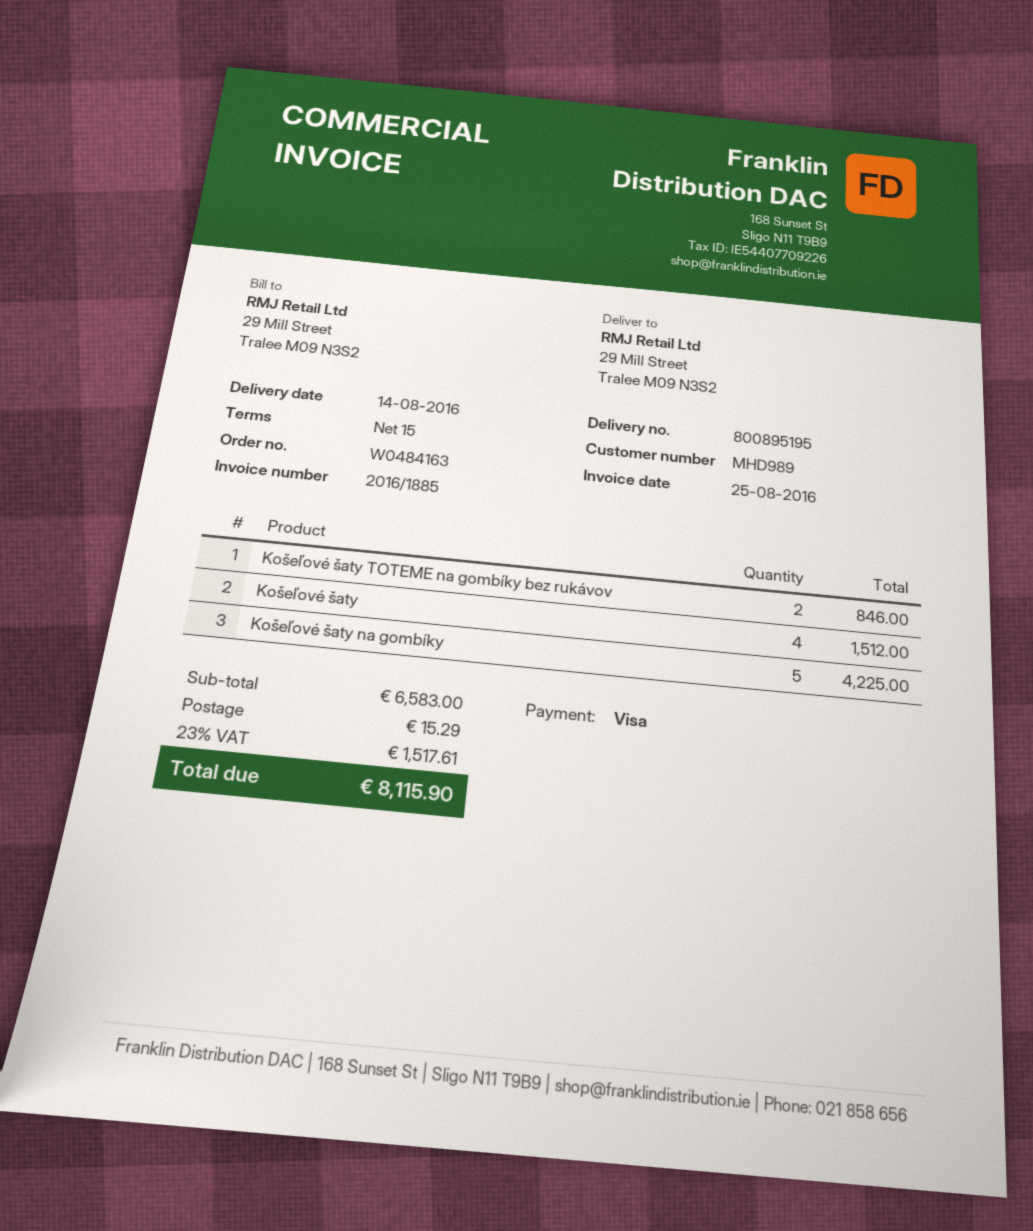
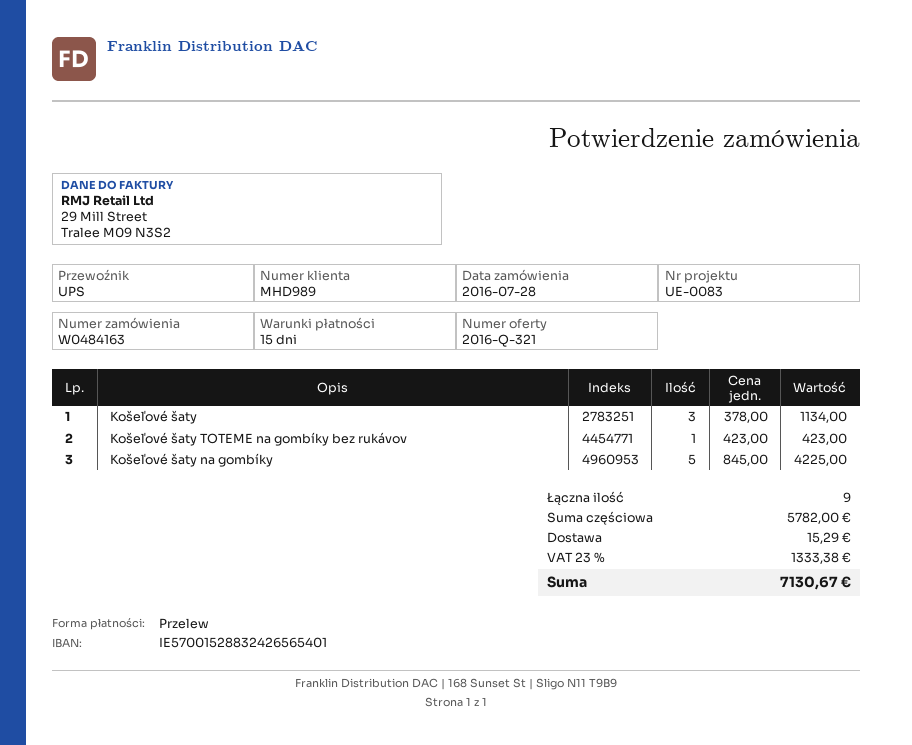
payment method: Visa -> bank transfer
Košeľové šaty TOTEME na gombíky bez rukávov: 2 for 846.00 -> 1 for 423.00
Košeľové šaty: 4 for 1512.00 -> 3 for 1134.00
subtotal: 6583.00 -> 5782.00
tax: 23% = 1517.61 -> 23% = 1333.38
total: 8115.90 -> 7130.67

